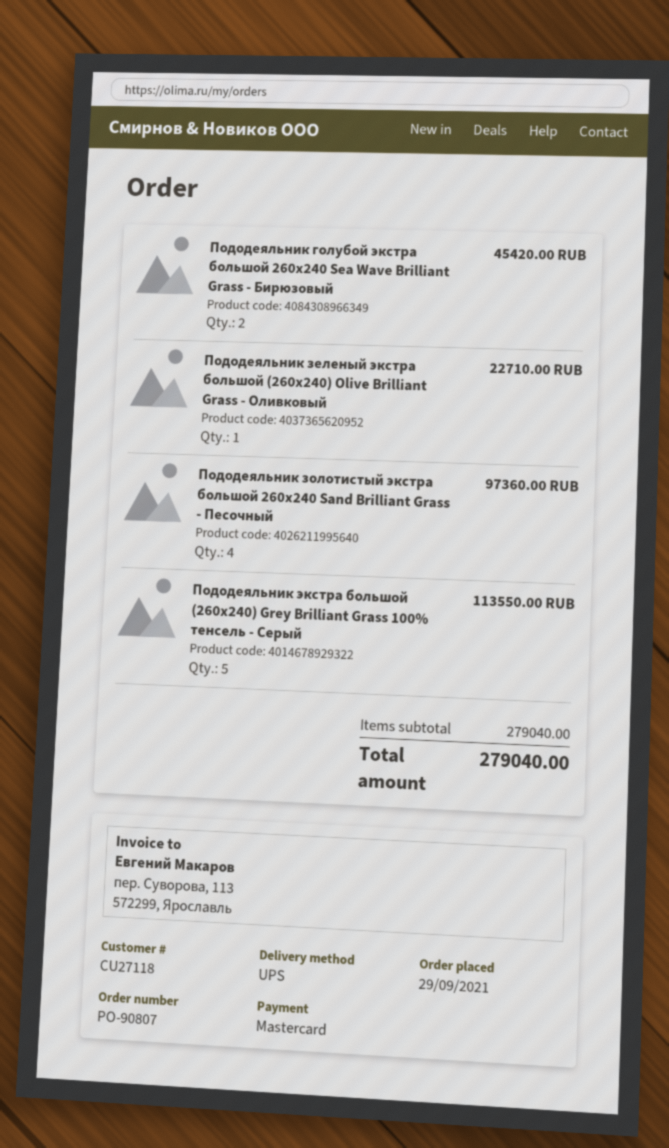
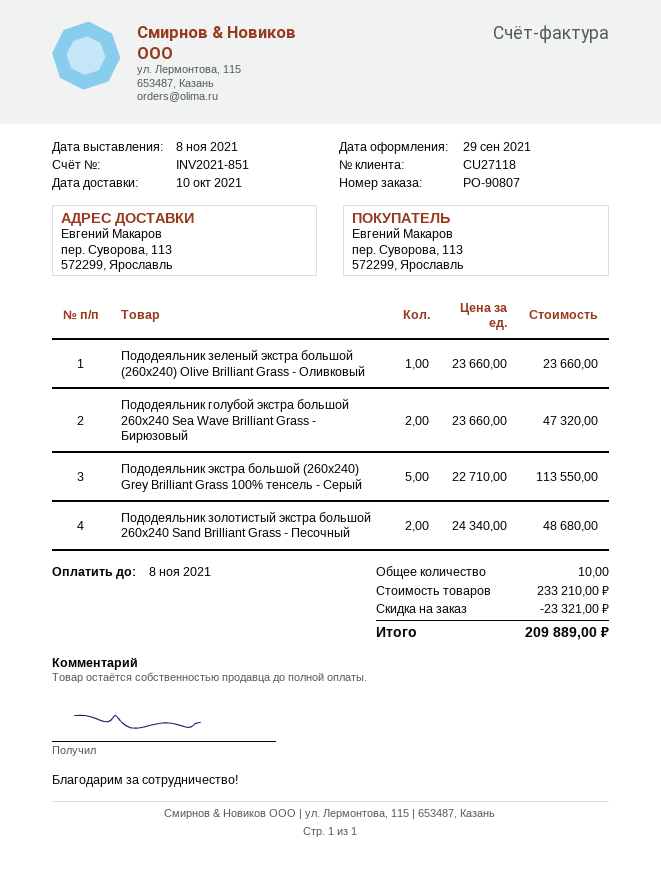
Пододеяльник голубой экстра большой 260х240 Sea Wave Brilliant Grass - Бирюзовый: 2 for 45420.00 -> 2 for 47320.00
Пододеяльник зеленый экстра большой (260х240) Olive Brilliant Grass - Оливковый: 1 for 22710.00 -> 1 for 23660.00
Пододеяльник золотистый экстра большой 260х240 Sand Brilliant Grass - Песочный: 4 for 97360.00 -> 2 for 48680.00
subtotal: 279040.00 -> 233210.00
discount: none -> 23321.00
total: 279040.00 -> 209889.00

